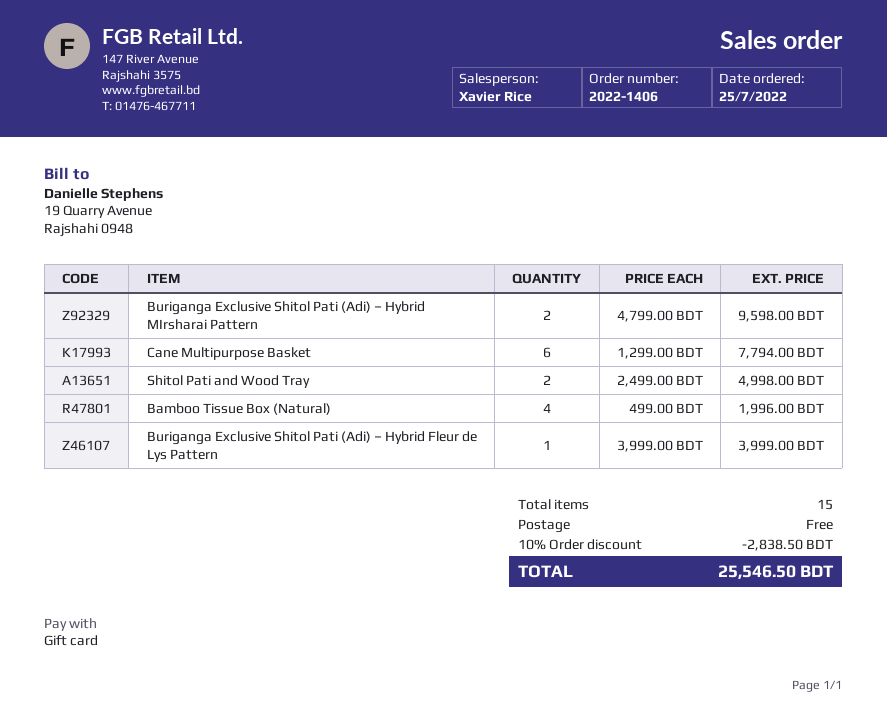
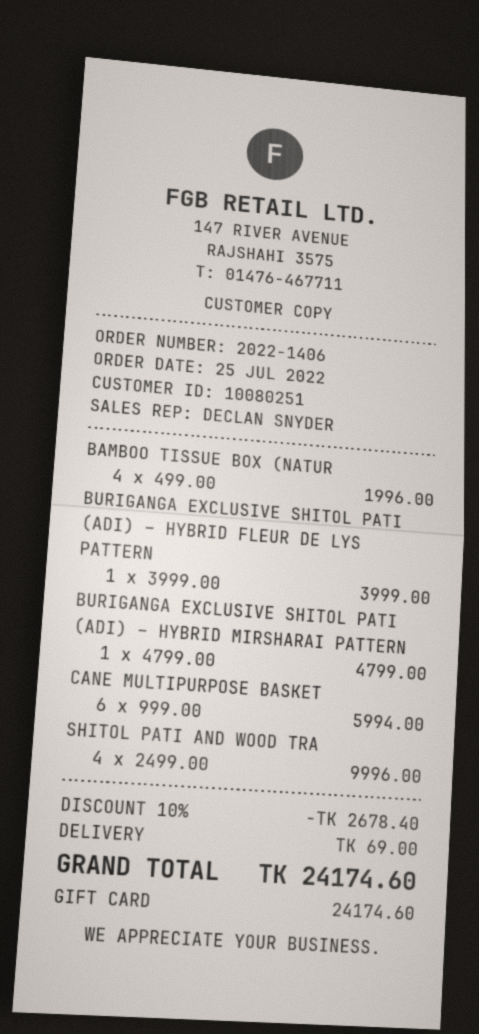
sales rep: Xavier Rice -> DECLAN SNYDER
Buriganga Exclusive Shitol Pati (Adi) – Hybrid MIrsharai Pattern: 2 x 4799.00 = 9598.00 -> 1 x 4799.00 = 4799.00
Cane Multipurpose Basket: 6 x 1299.00 = 7794.00 -> 6 x 999.00 = 5994.00
Shitol Pati and Wood Tray: 2 x 2499.00 = 4998.00 -> 4 x 2499.00 = 9996.00
discount: 10% = 2838.50 -> 10% = 2678.40
shipping: 0.00 -> 69.00
total: 25546.50 -> 24174.60

